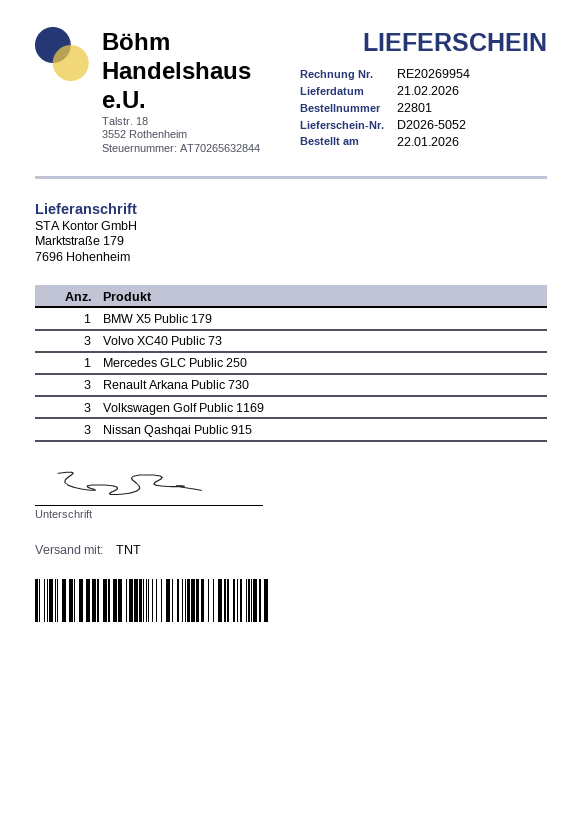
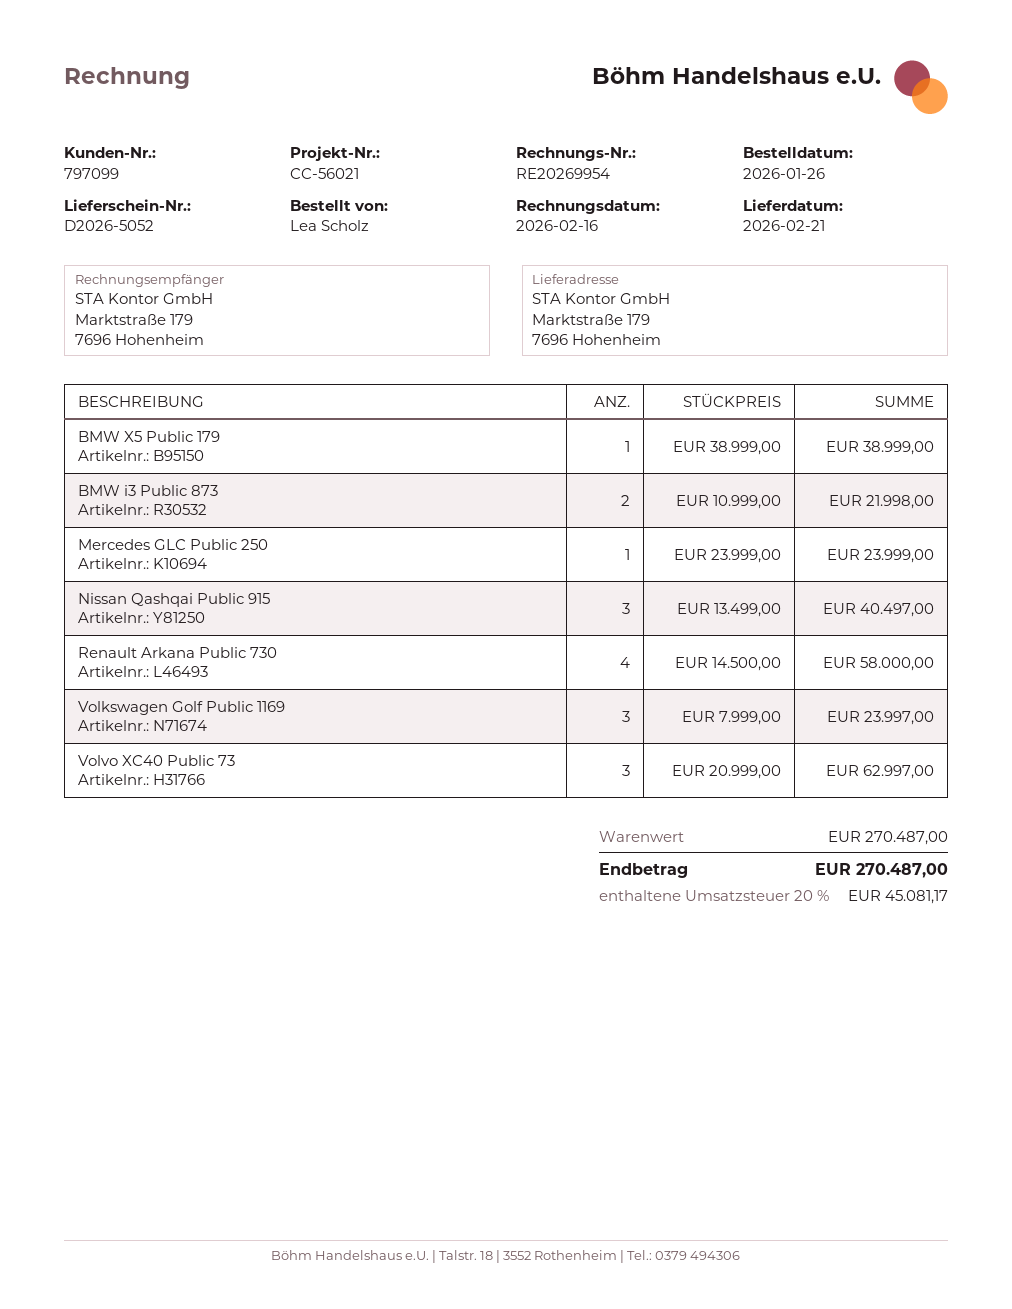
order date: 2026-01-22 -> 2026-01-26
Renault Arkana Public 730: 3 -> 4
BMW i3 Public 873: none -> 2

